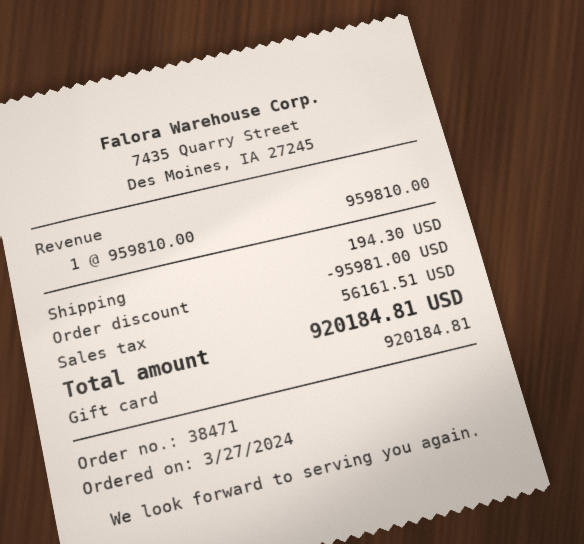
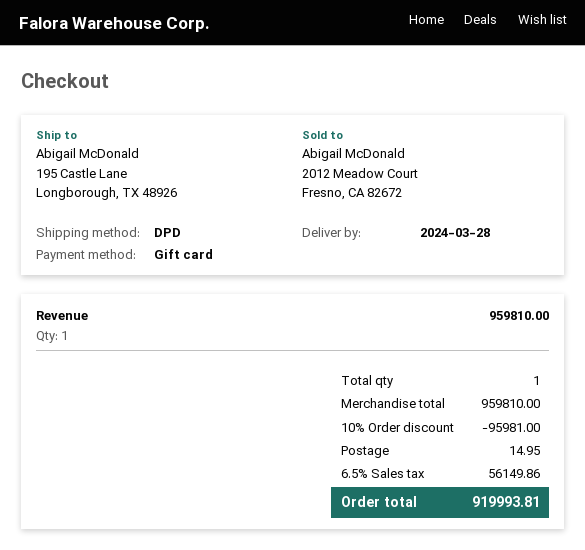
shipping: 194.30 -> 14.95
tax: 56161.51 -> 56149.86
total: 920184.81 -> 919993.81

